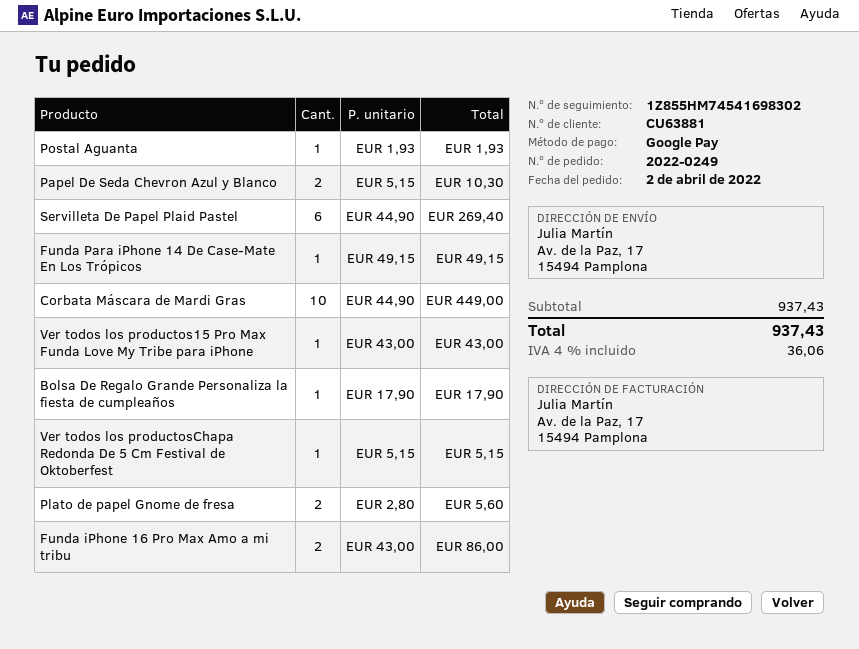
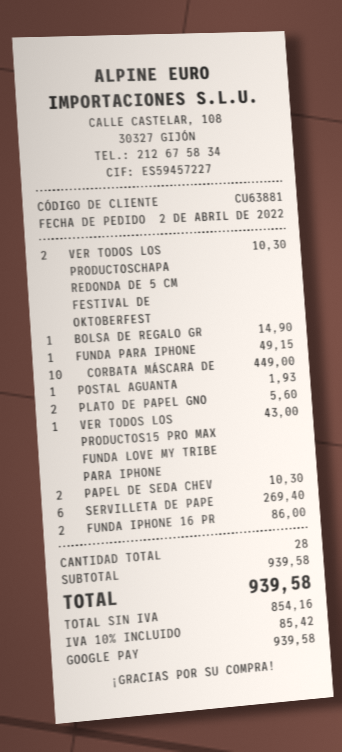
Bolsa De Regalo Grande Personaliza la fiesta de cumpleaños: 1 for 17.90 -> 1 for 14.90
Ver todos los productosChapa Redonda De 5 Cm Festival de Oktoberfest: 1 for 5.15 -> 2 for 10.30
subtotal: 937.43 -> 939.58
tax: 4% = 36.06 -> 10% = 85.42
total: 937.43 -> 939.58

